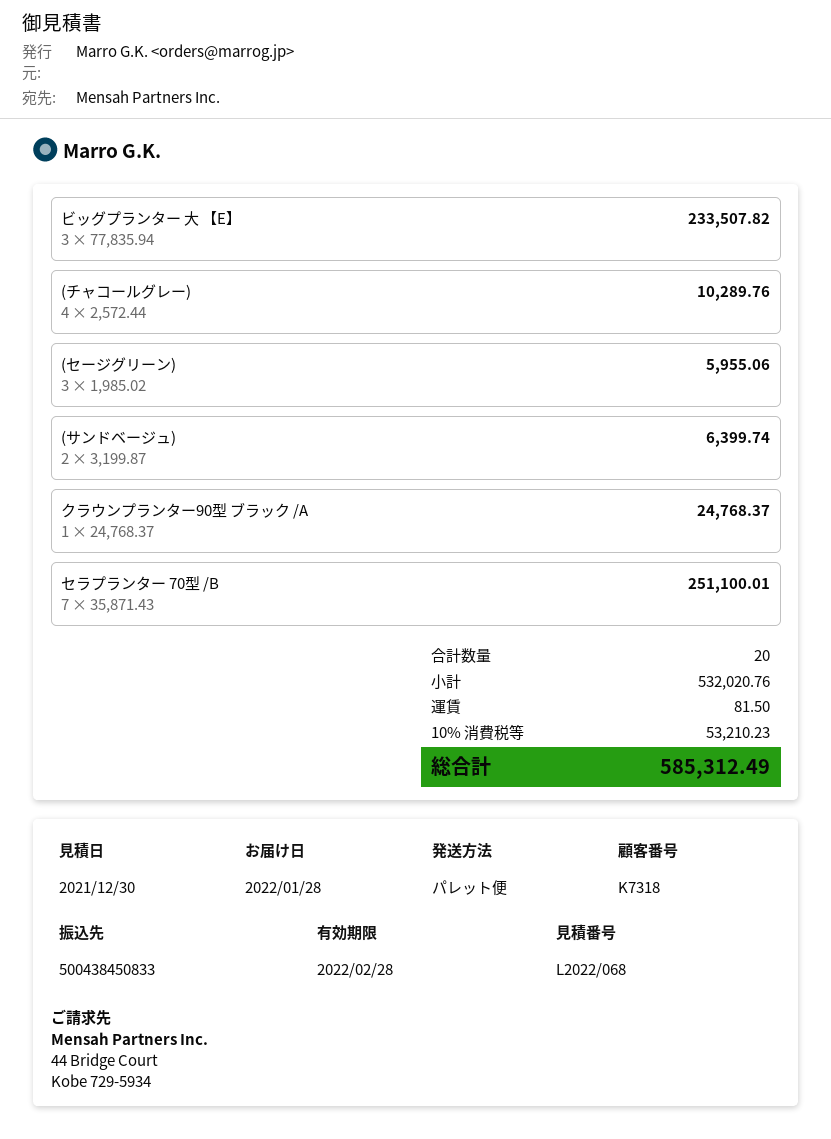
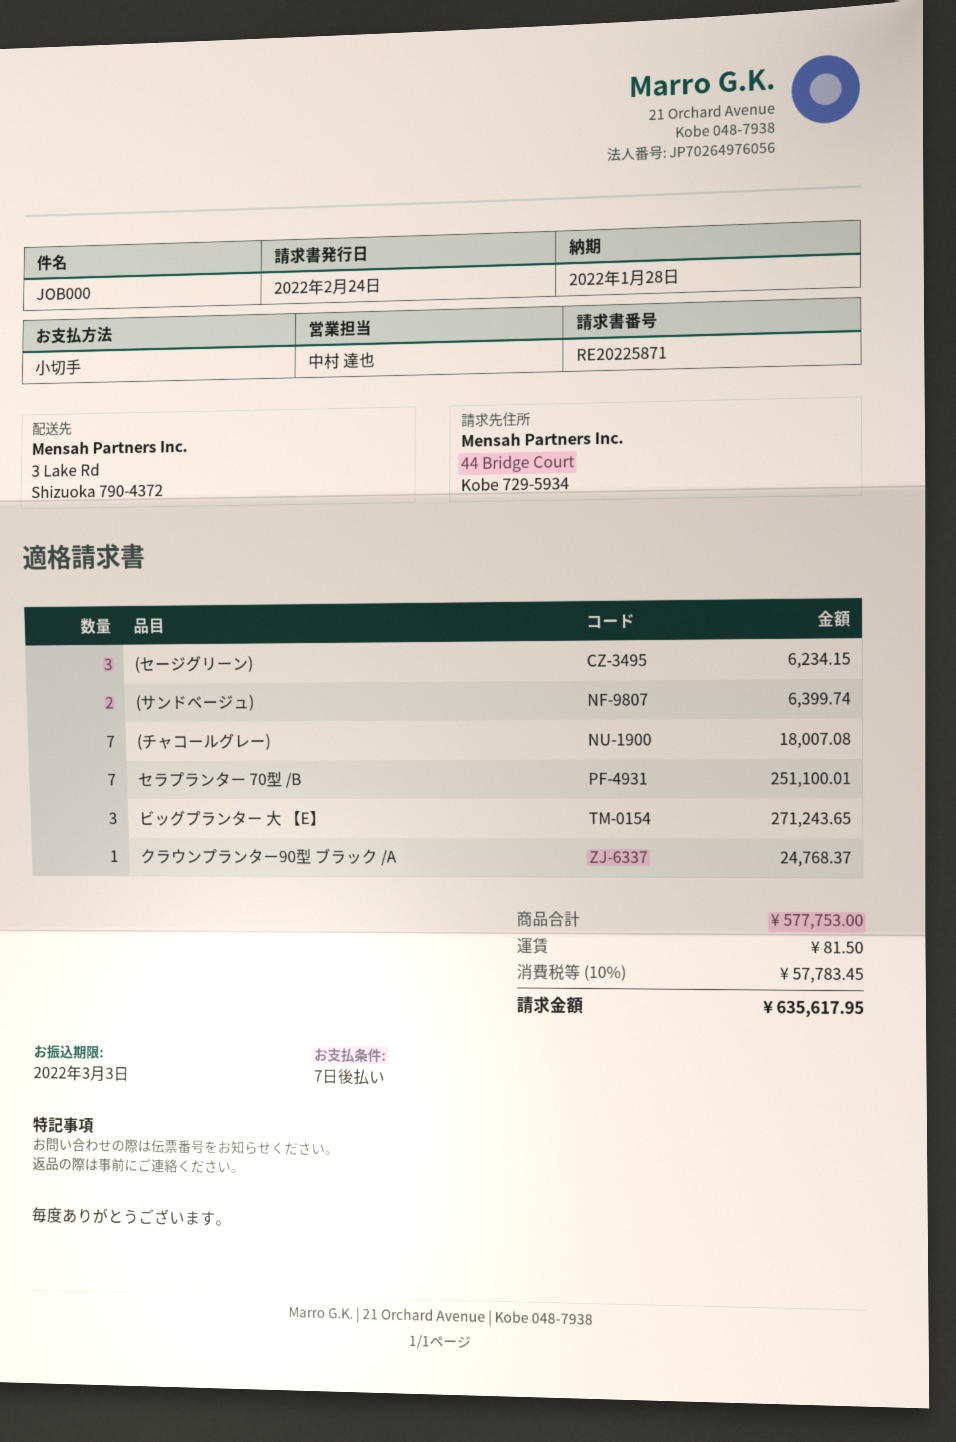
ビッグプランター 大 【E】: 3 for 233507.82 -> 3 for 271243.65
(チャコールグレー): 4 for 10289.76 -> 7 for 18007.08
(セージグリーン): 3 for 5955.06 -> 3 for 6234.15
subtotal: 532020.76 -> 577753.00
tax: 10% = 53210.23 -> 10% = 57783.45
total: 585312.49 -> 635617.95

